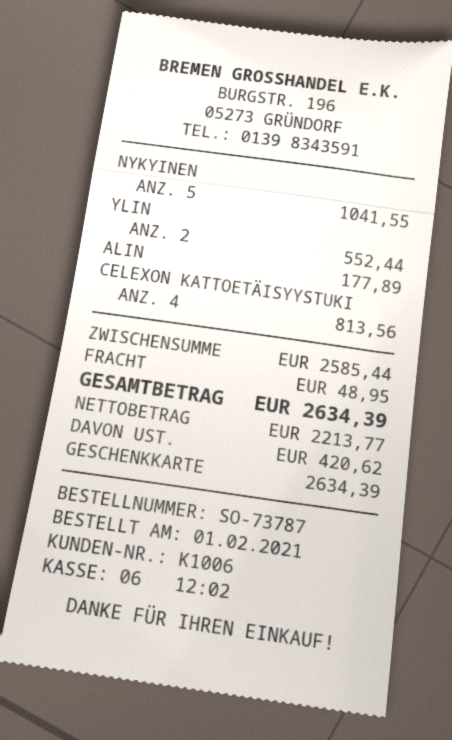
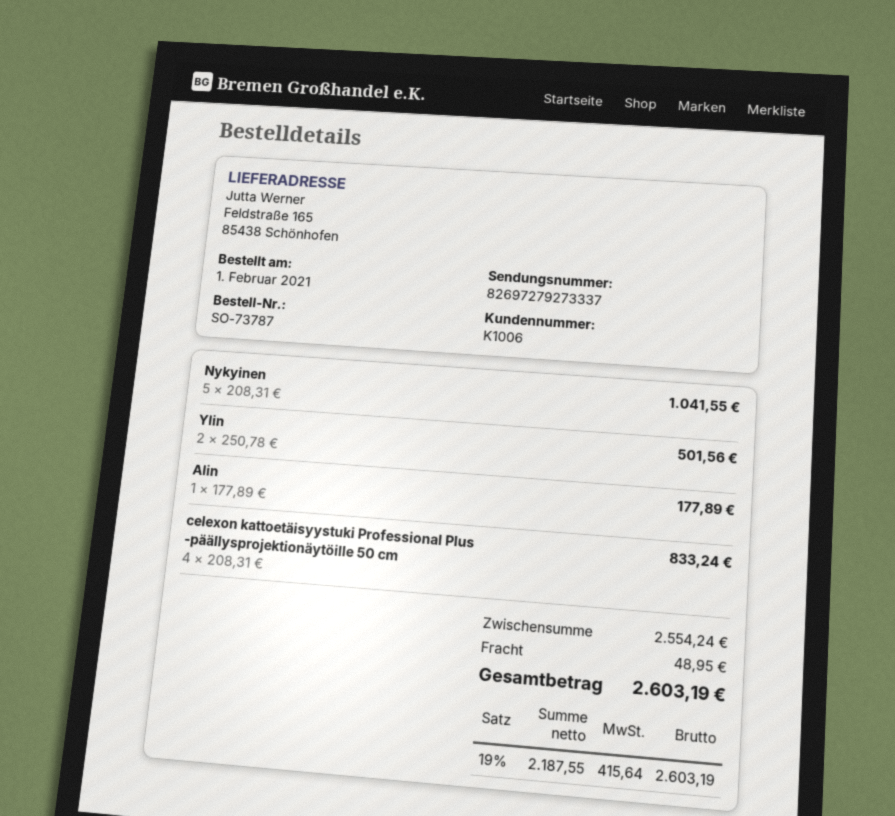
YLIN: 2 for 552.44 -> 2 for 501.56
CELEXON KATTOETÄISYYSTUKI: 4 for 813.56 -> 4 for 833.24
subtotal: 2585.44 -> 2554.24
net: 2213.77 -> 2187.55
tax: 420.62 -> 415.64
total: 2634.39 -> 2603.19

